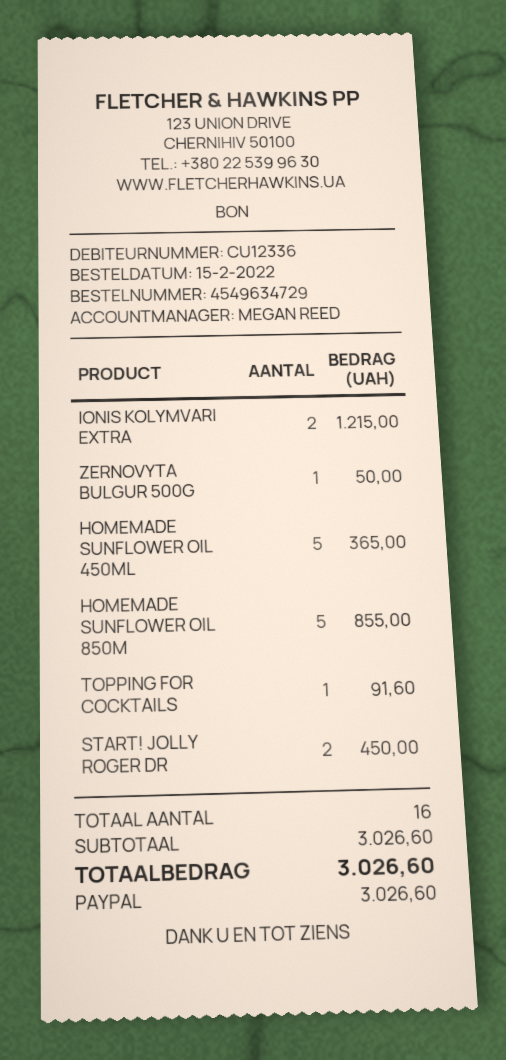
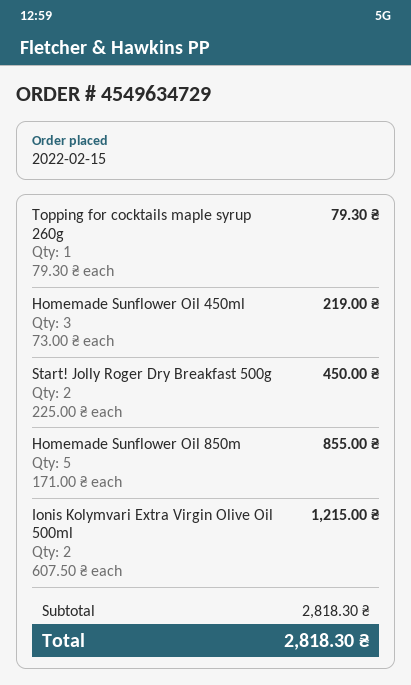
ZERNOVYTA BULGUR 500G: 1 for 50.00 -> none
HOMEMADE SUNFLOWER OIL 450ML: 5 for 365.00 -> 3 for 219.00
TOPPING FOR COCKTAILS: 1 for 91.60 -> 1 for 79.30
subtotal: 3026.60 -> 2818.30
total: 3026.60 -> 2818.30

